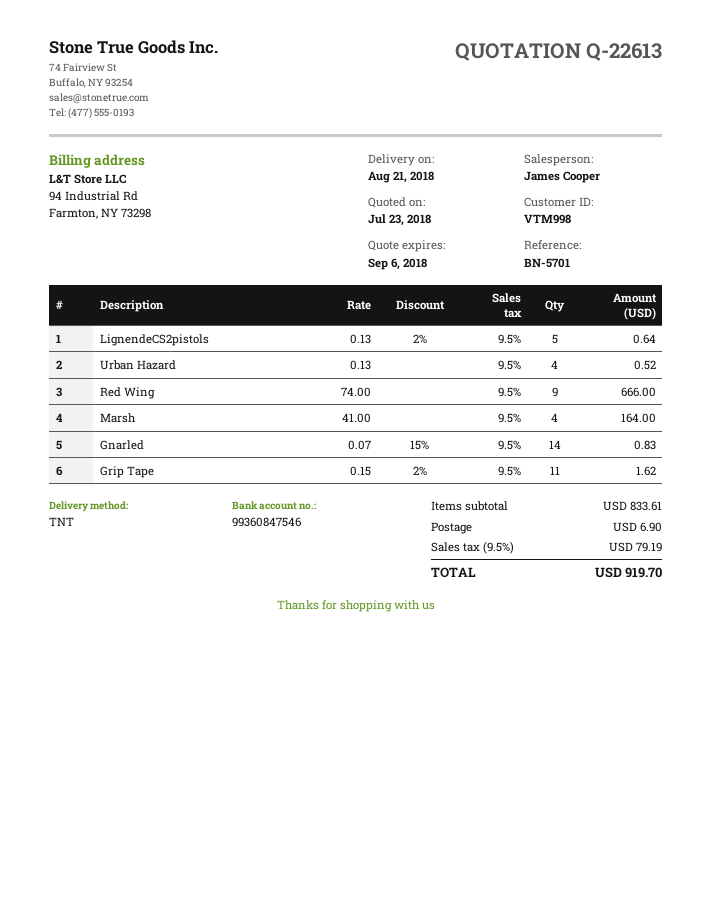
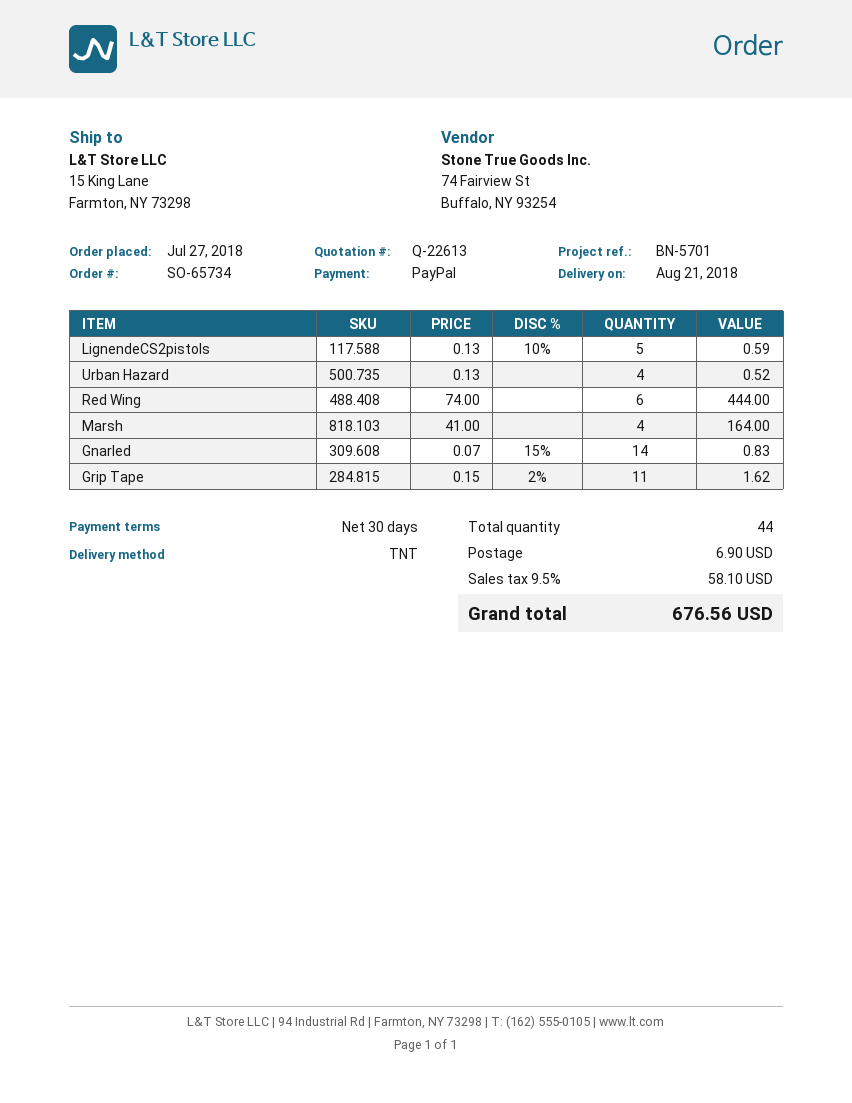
LignendeCS2pistols: 5 x 0.13 - 2% = 0.64 -> 5 x 0.13 - 10% = 0.59
Red Wing: 9 x 74.00 = 666.00 -> 6 x 74.00 = 444.00
tax: 9.5% = 79.19 -> 9.5% = 58.10
total: 919.70 -> 676.56

